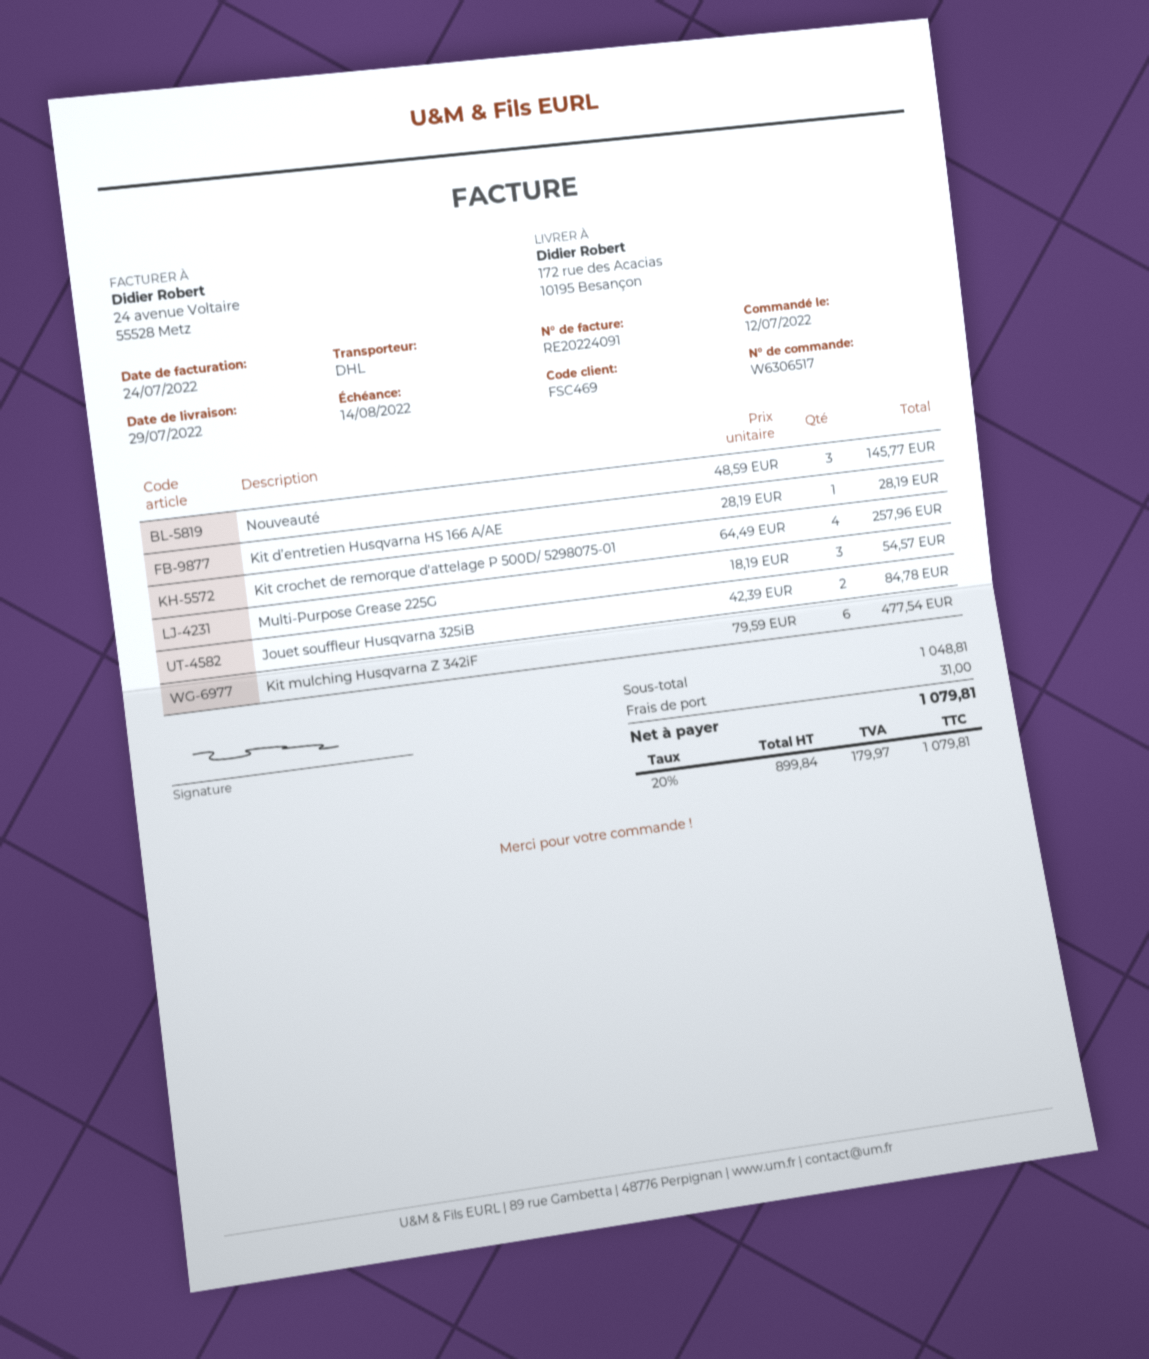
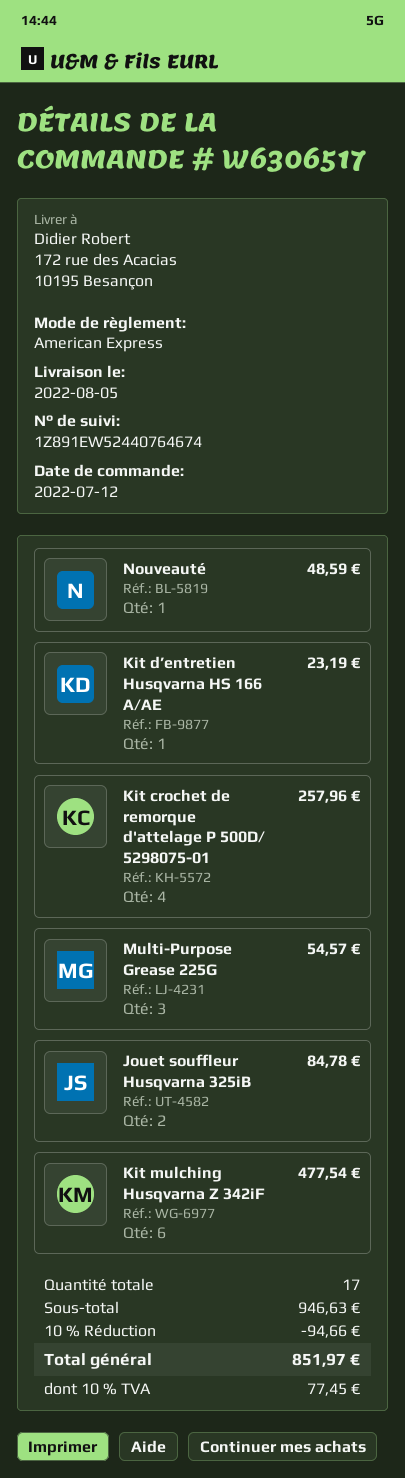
delivery date: 2022-07-29 -> 2022-08-05
Nouveauté: 3 for 145.77 -> 1 for 48.59
Kit d’entretien Husqvarna HS 166 A/AE: 1 for 28.19 -> 1 for 23.19
subtotal: 1048.81 -> 946.63
discount: none -> 10% = 94.66
shipping: 31.00 -> none
tax: 20% = 179.97 -> 10% = 77.45
total: 1079.81 -> 851.97

